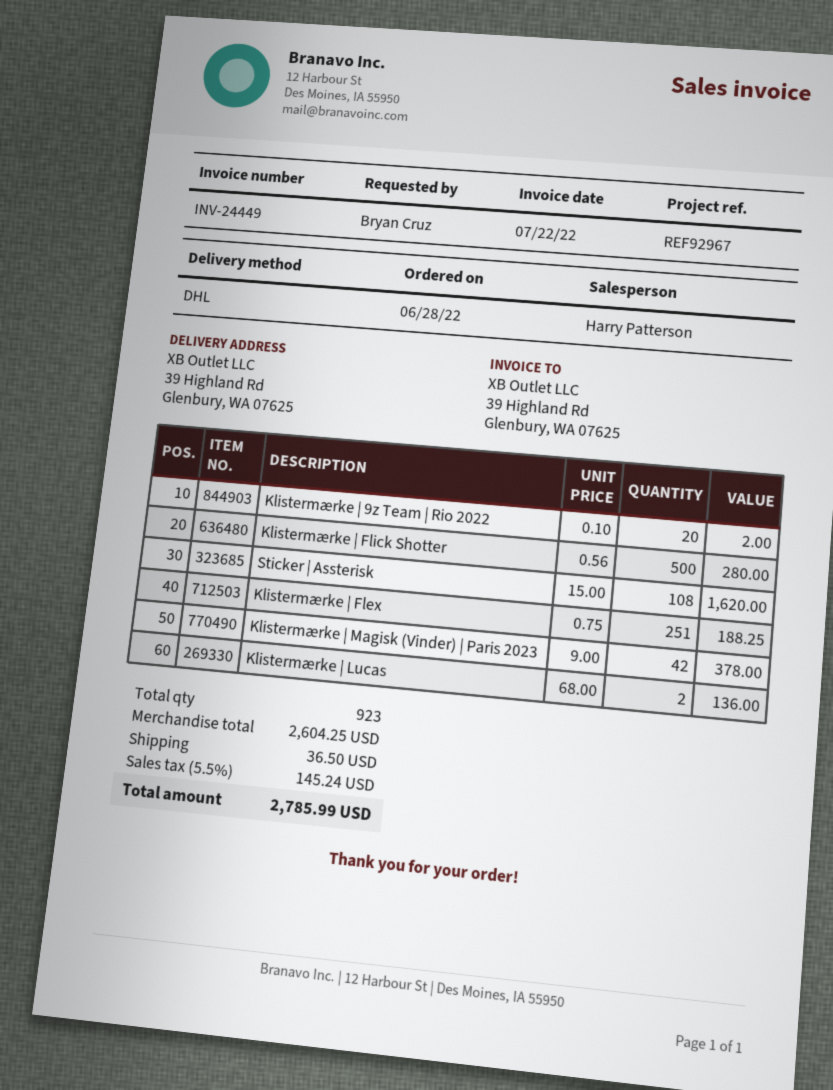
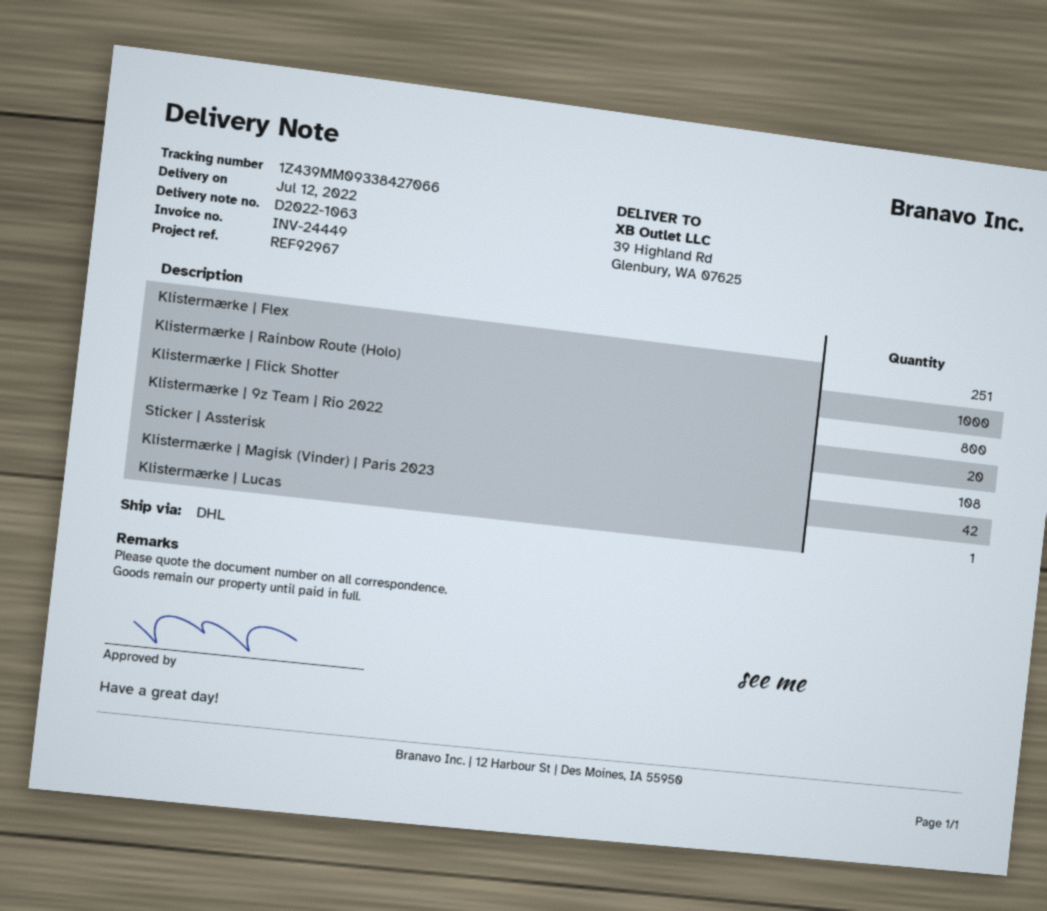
Klistermærke | Flick Shotter: 500 -> 800
Klistermærke | Lucas: 2 -> 1
Klistermærke | Rainbow Route (Holo): none -> 1000

